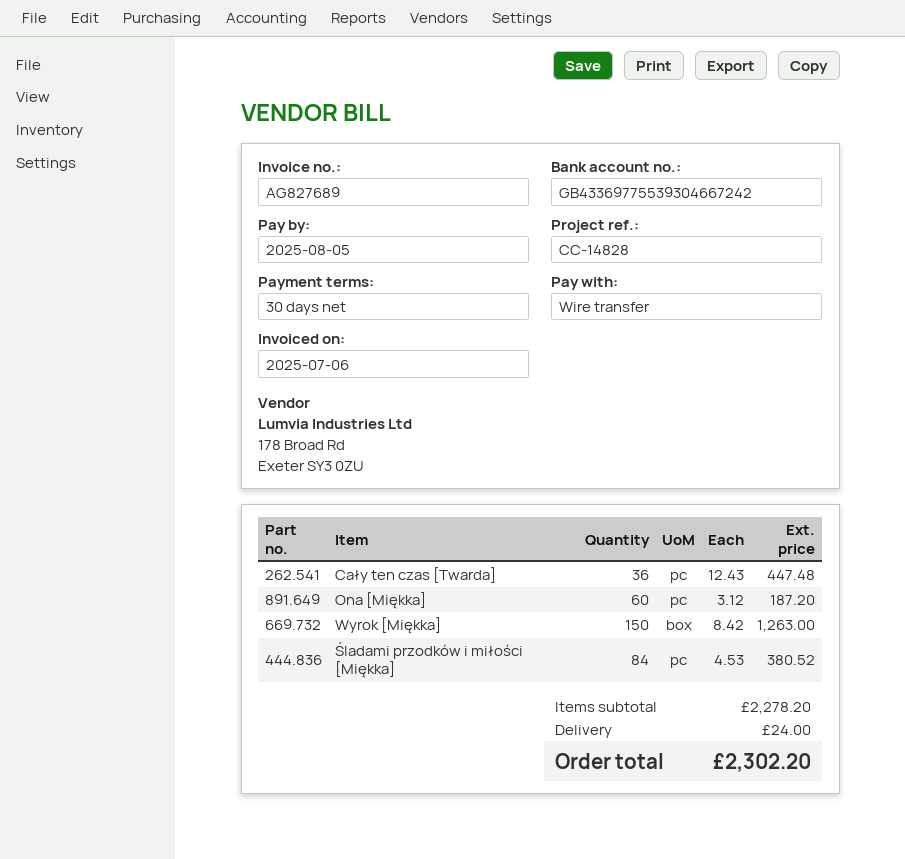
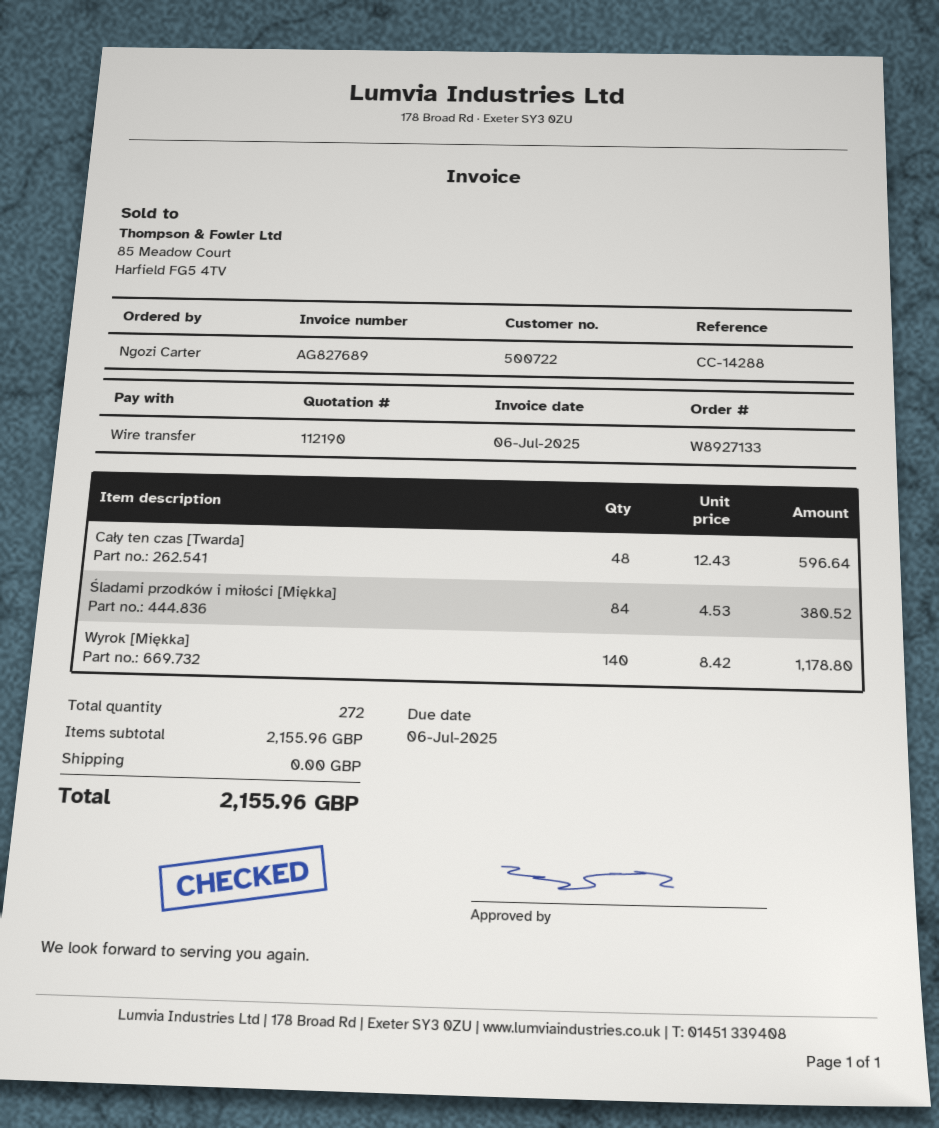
due date: 2025-08-05 -> 2025-07-06
reference: CC-14828 -> CC-14288
Cały ten czas [Twarda]: 36 x 12.43 = 447.48 -> 48 x 12.43 = 596.64
Ona [Miękka]: 60 x 3.12 = 187.20 -> none
Wyrok [Miękka]: 150 x 8.42 = 1263.00 -> 140 x 8.42 = 1178.80
subtotal: 2278.20 -> 2155.96
shipping: 24.00 -> 0.00
total: 2302.20 -> 2155.96

